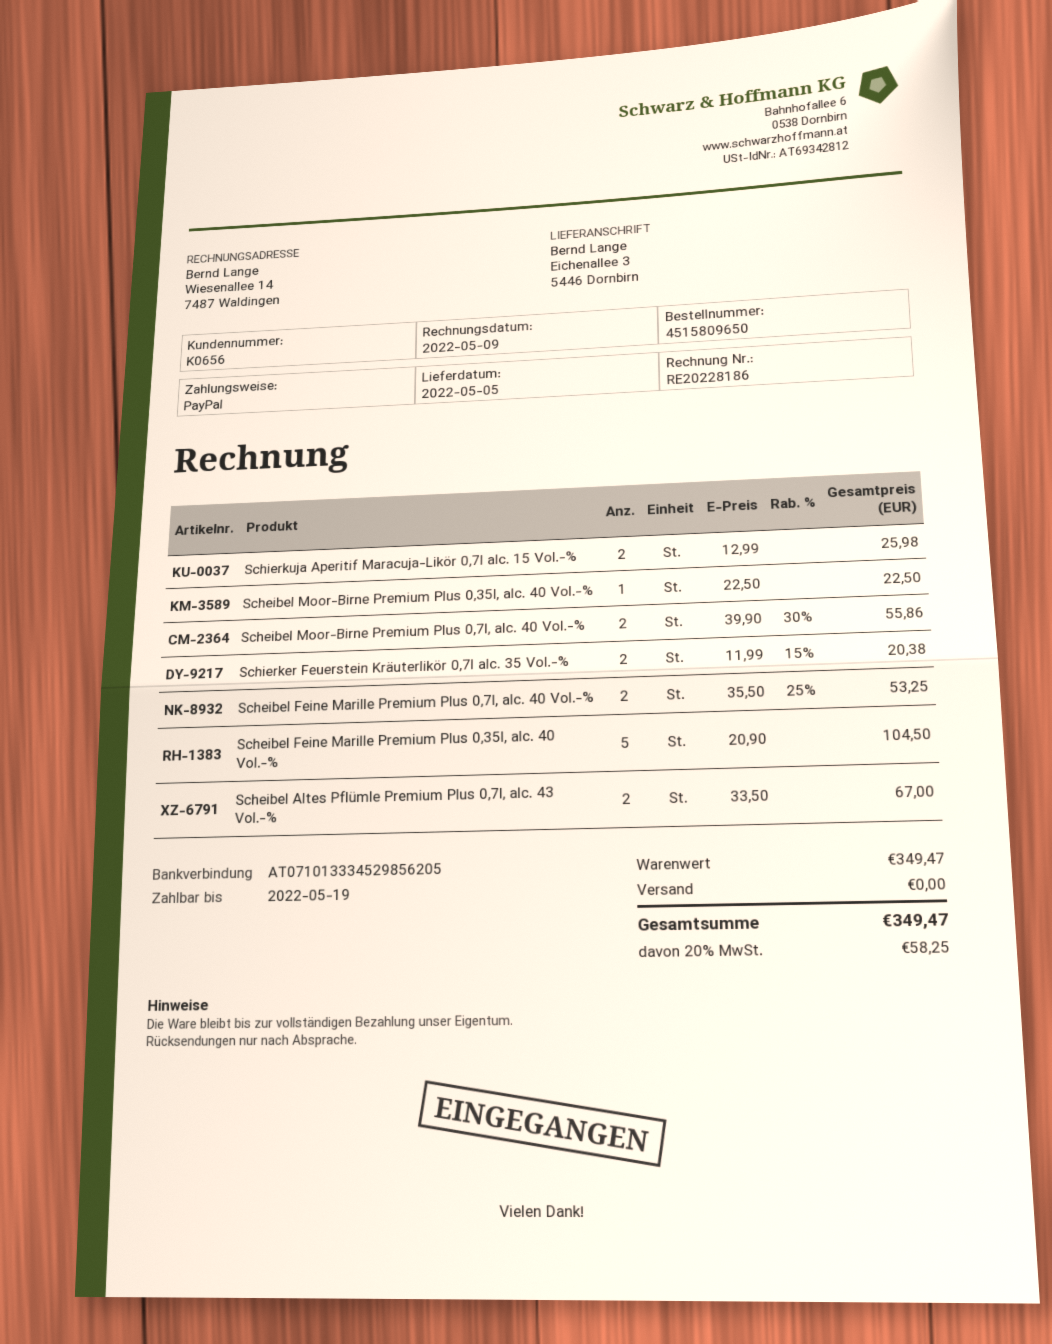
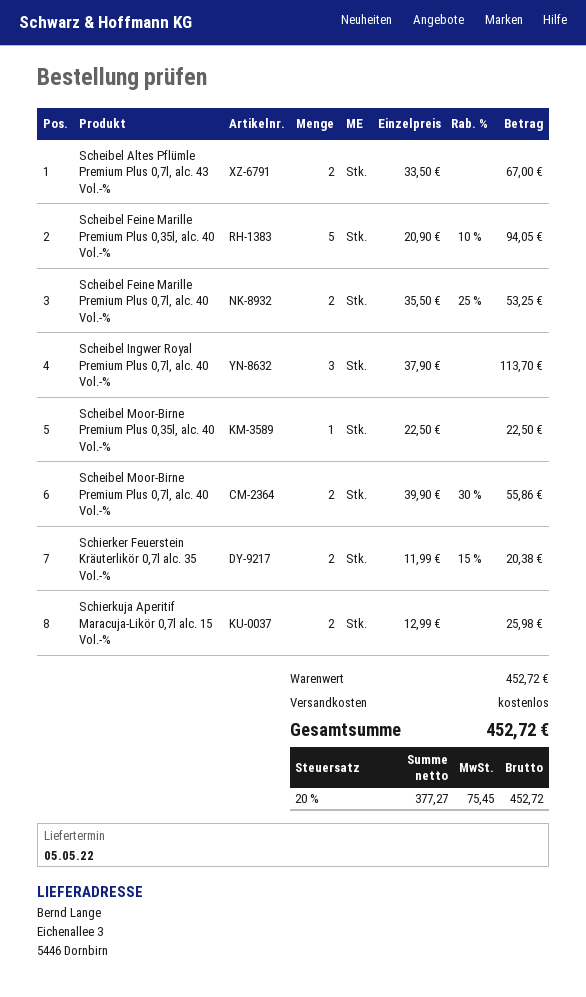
Scheibel Feine Marille Premium Plus 0,35l, alc. 40 Vol.-%: 5 x 20.90 = 104.50 -> 5 x 20.90 - 10% = 94.05
Scheibel Ingwer Royal Premium Plus 0,7l, alc. 40 Vol.-%: none -> 3 x 37.90 = 113.70
subtotal: 349.47 -> 452.72
tax: 20% = 58.25 -> 20% = 75.45
total: 349.47 -> 452.72

